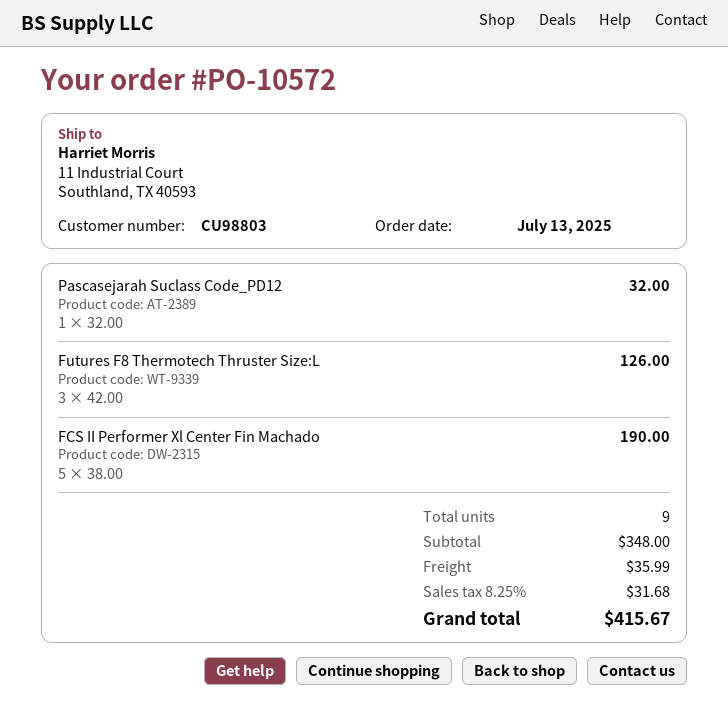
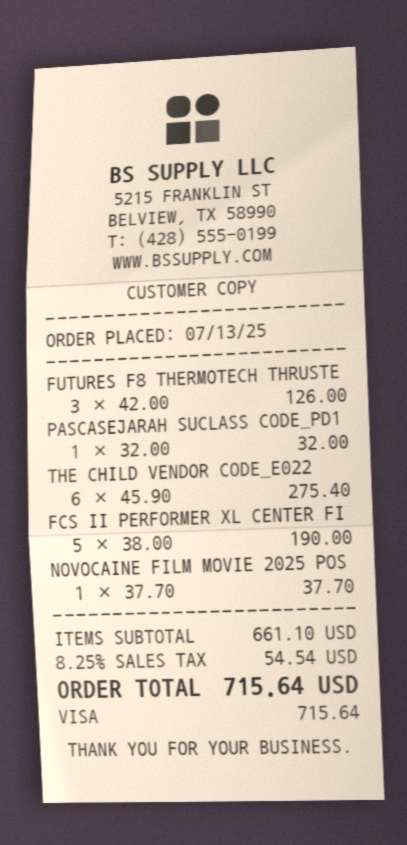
THE CHILD VENDOR CODE_E022: none -> 6 x 45.90 = 275.40
NOVOCAINE FILM MOVIE 2025 POS: none -> 1 x 37.70 = 37.70
subtotal: 348.00 -> 661.10
shipping: 35.99 -> none
tax: 8.25% = 31.68 -> 8.25% = 54.54
total: 415.67 -> 715.64

